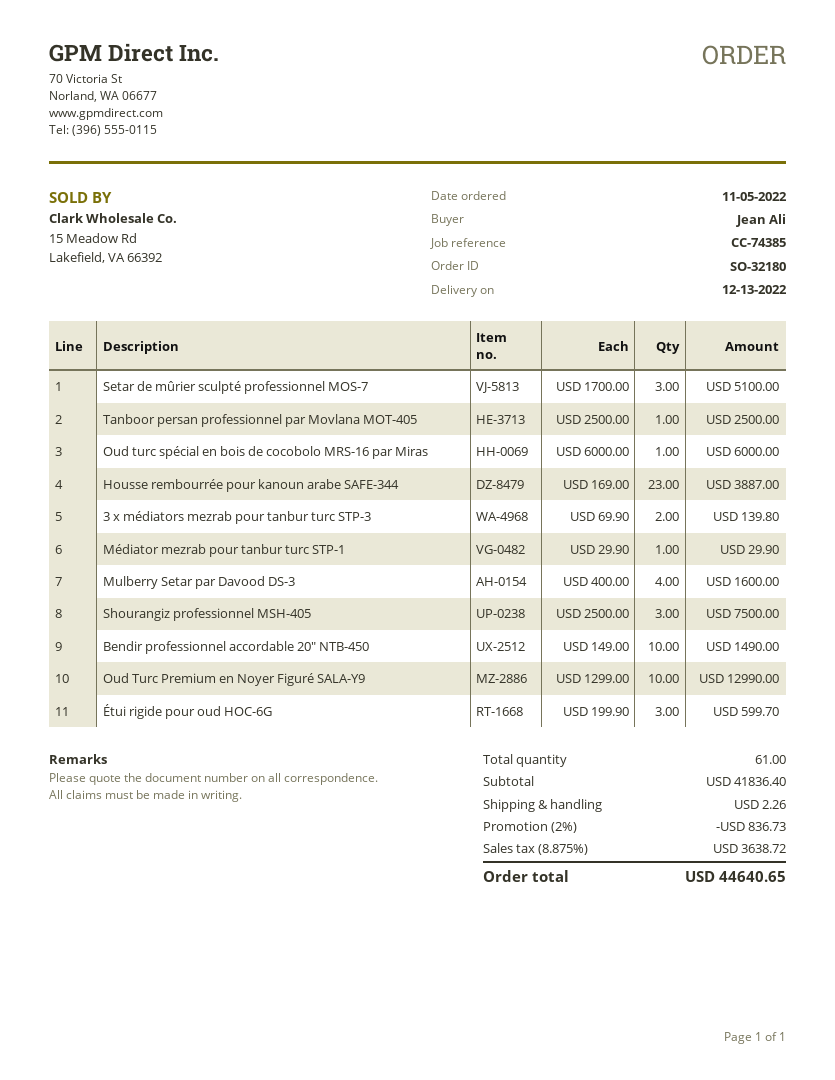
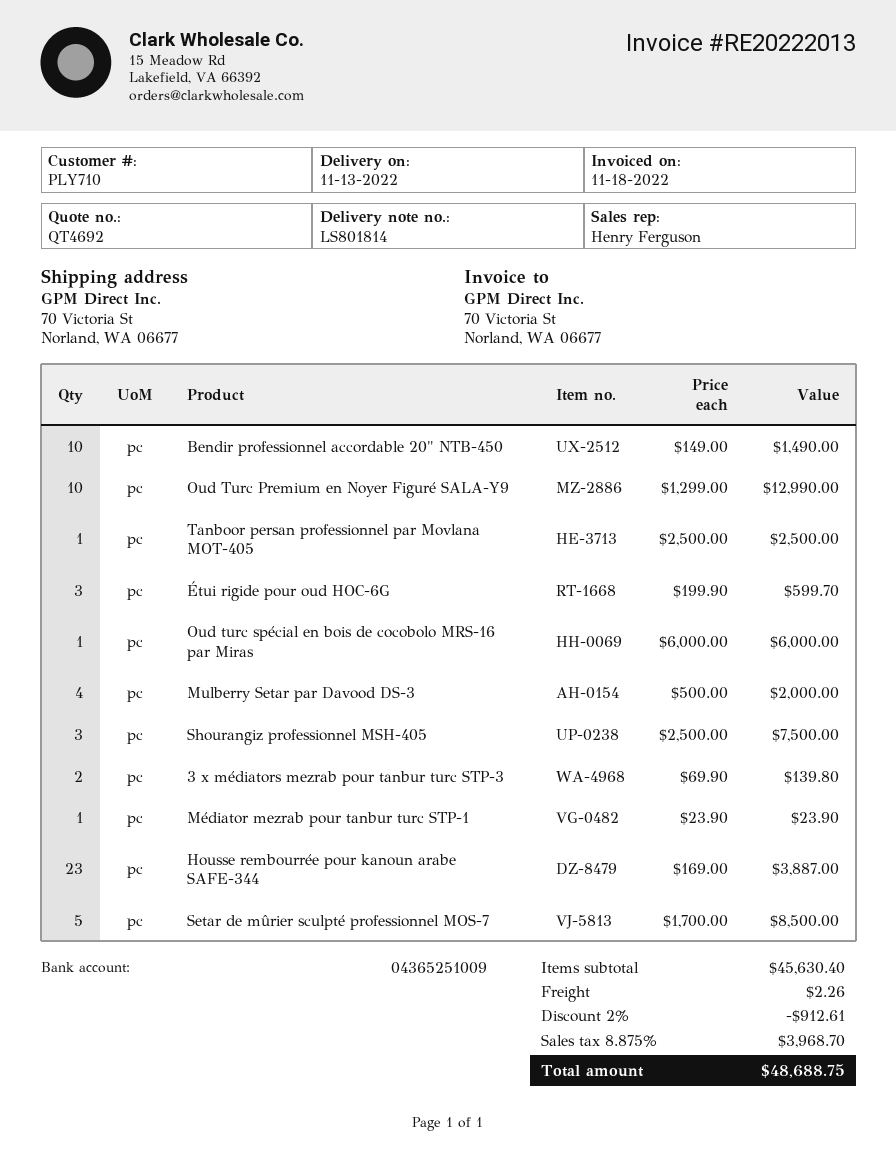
delivery date: 2022-12-13 -> 2022-11-13
Setar de mûrier sculpté professionnel MOS-7: 3 x 1700.00 = 5100.00 -> 5 x 1700.00 = 8500.00
Médiator mezrab pour tanbur turc STP-1: 1 x 29.90 = 29.90 -> 1 x 23.90 = 23.90
Mulberry Setar par Davood DS-3: 4 x 400.00 = 1600.00 -> 4 x 500.00 = 2000.00
subtotal: 41836.40 -> 45630.40
discount: 2% = 836.73 -> 2% = 912.61
tax: 8.875% = 3638.72 -> 8.875% = 3968.70
total: 44640.65 -> 48688.75

